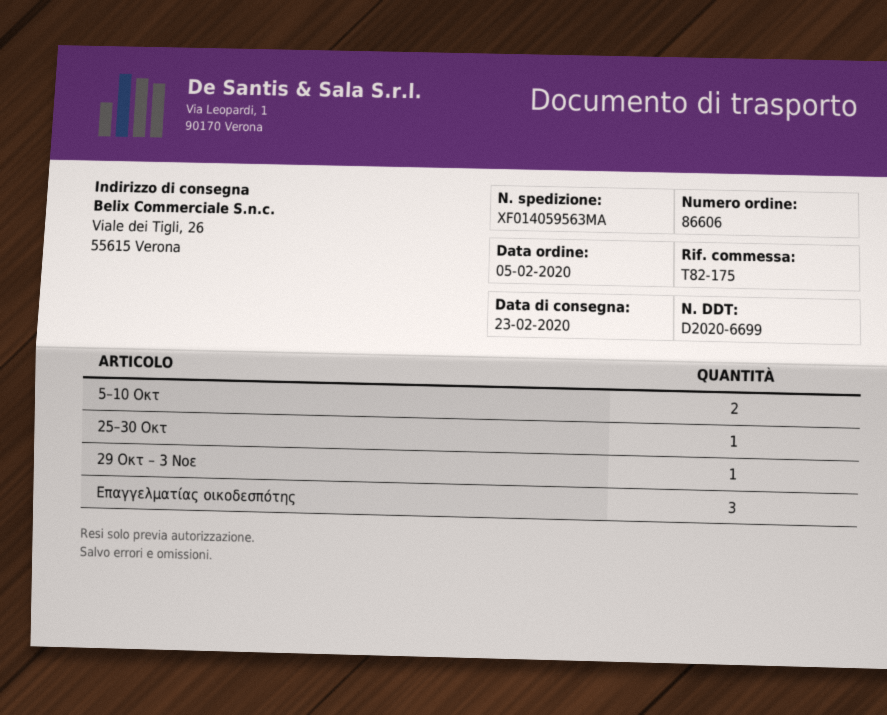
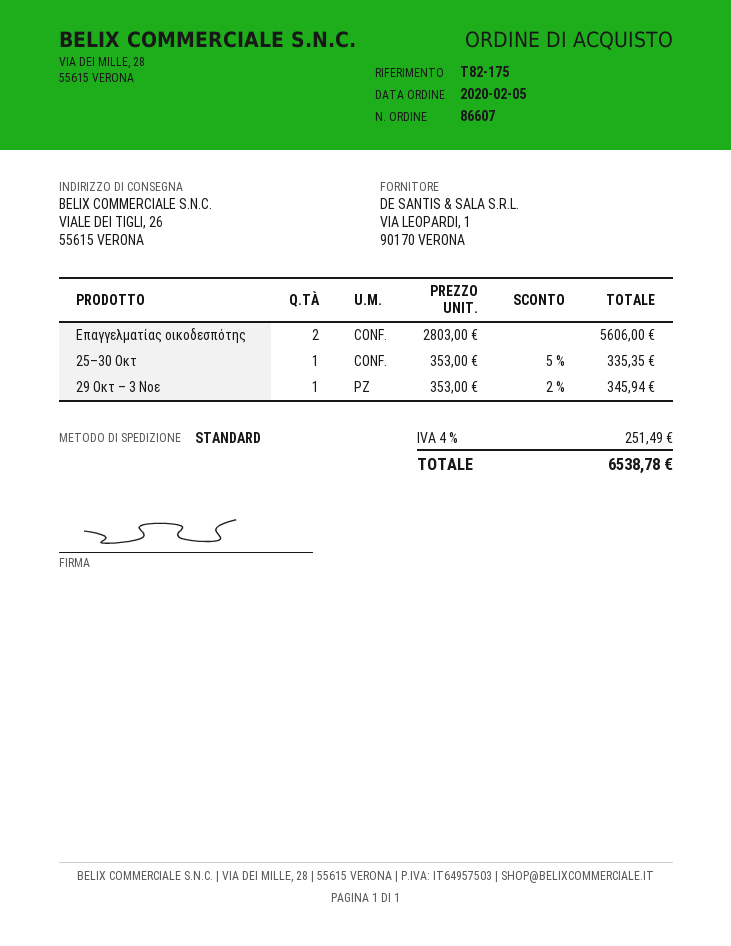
order number: 86606 -> 86607
5–10 Οκτ: 2 -> none
Επαγγελματίας οικοδεσπότης: 3 -> 2

